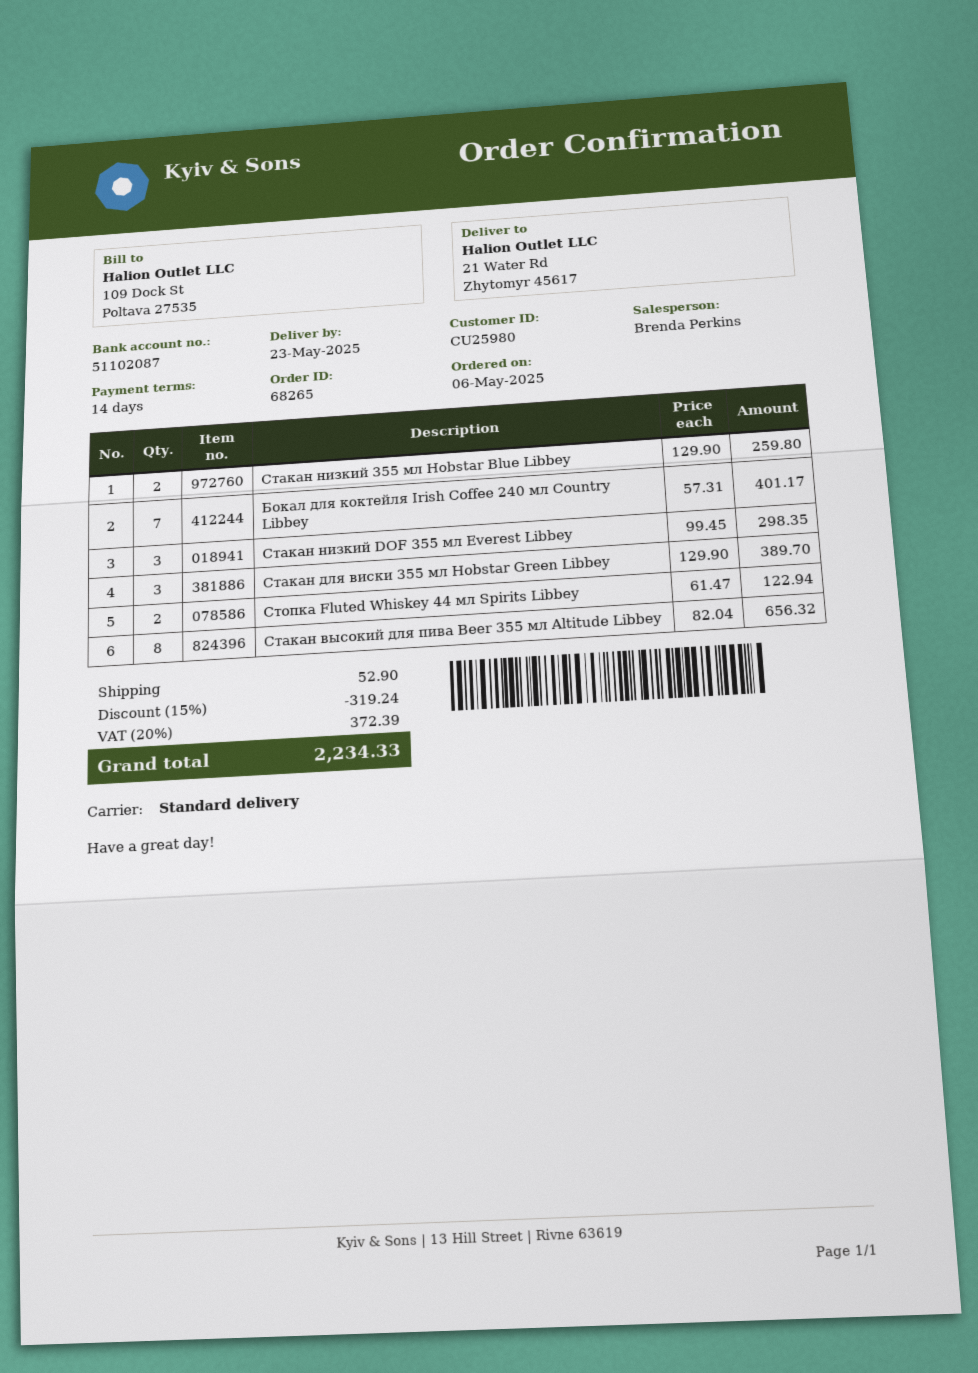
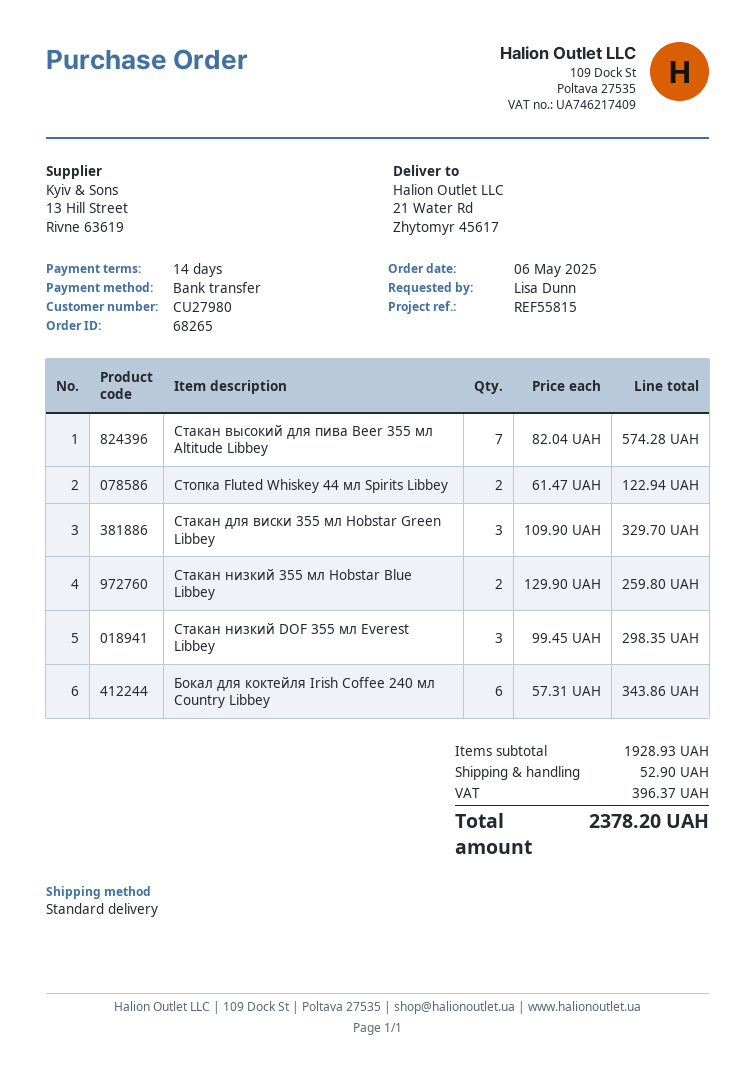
customer number: CU25980 -> CU27980
Бокал для коктейля Irish Coffee 240 мл Country Libbey: 7 x 57.31 = 401.17 -> 6 x 57.31 = 343.86
Стакан для виски 355 мл Hobstar Green Libbey: 3 x 129.90 = 389.70 -> 3 x 109.90 = 329.70
Стакан высокий для пива Beer 355 мл Altitude Libbey: 8 x 82.04 = 656.32 -> 7 x 82.04 = 574.28
discount: 15% = 319.24 -> none
tax: 372.39 -> 396.37
total: 2234.33 -> 2378.20

